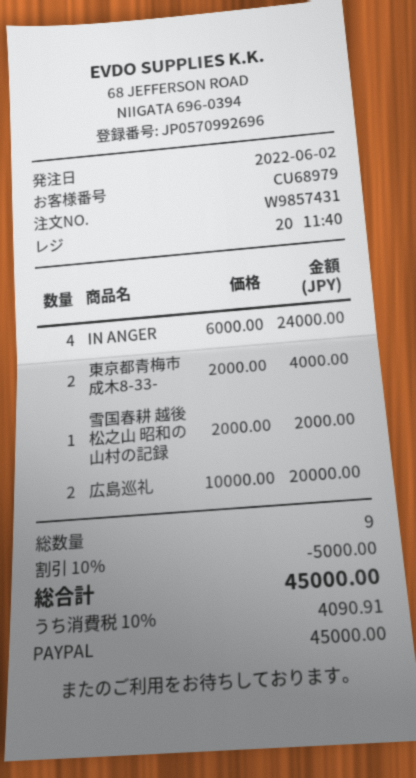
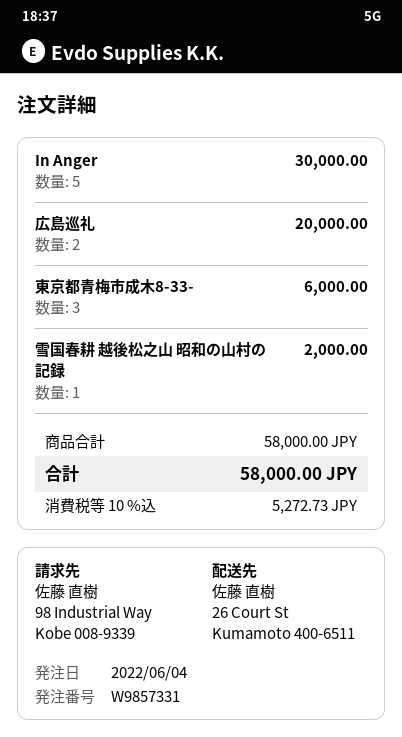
order number: W9857431 -> W9857331
order date: 2022-06-02 -> 2022-06-04
IN ANGER: 4 for 24000.00 -> 5 for 30000.00
東京都青梅市成木8-33-: 2 for 4000.00 -> 3 for 6000.00
discount: 10% = 5000.00 -> none
tax: 10% = 4090.91 -> 10% = 5272.73
total: 45000.00 -> 58000.00

